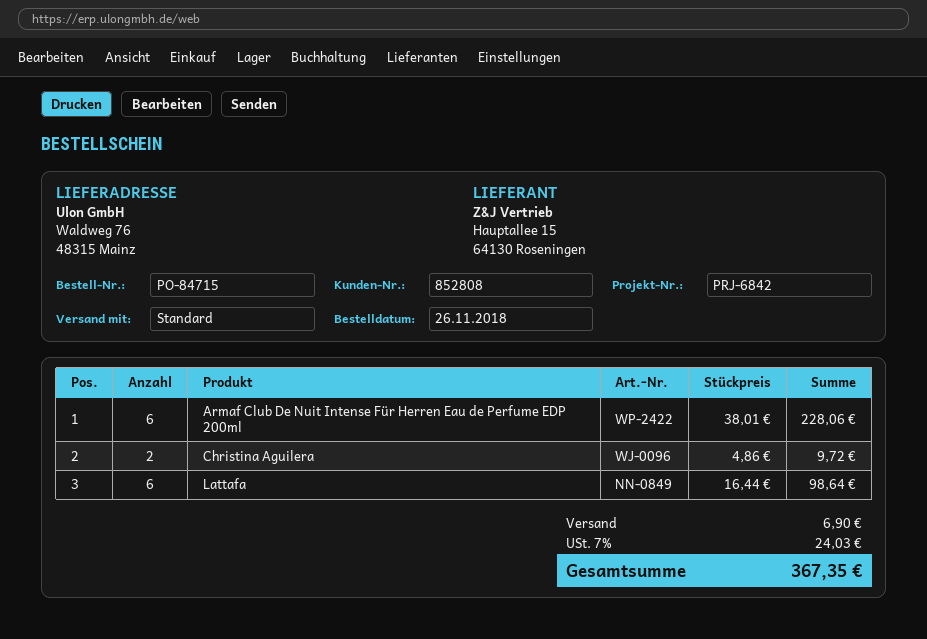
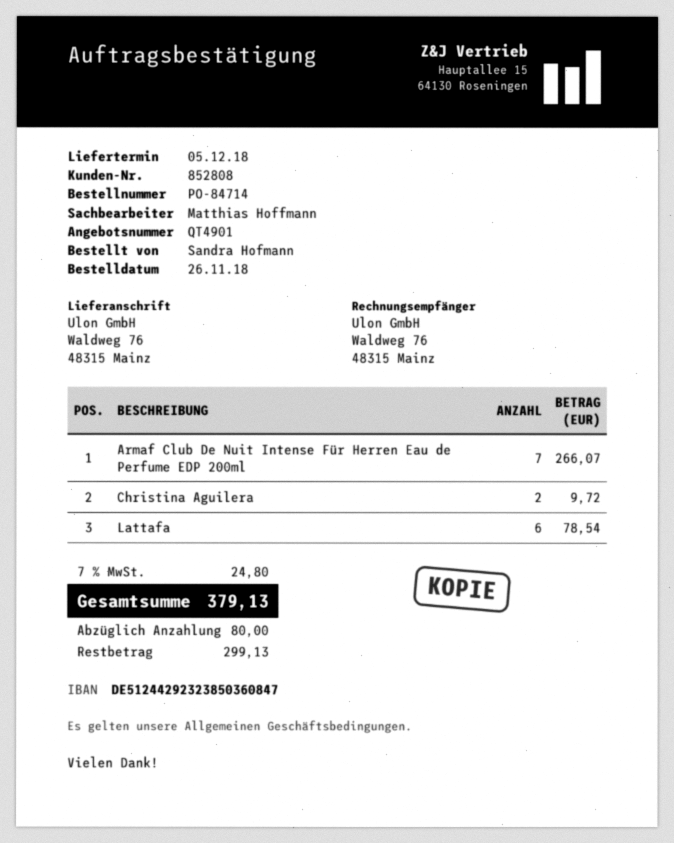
order number: PO-84715 -> PO-84714
Armaf Club De Nuit Intense Für Herren Eau de Perfume EDP 200ml: 6 for 228.06 -> 7 for 266.07
Lattafa: 6 for 98.64 -> 6 for 78.54
shipping: 6.90 -> none
tax: 7% = 24.03 -> 7% = 24.80
total: 367.35 -> 379.13

